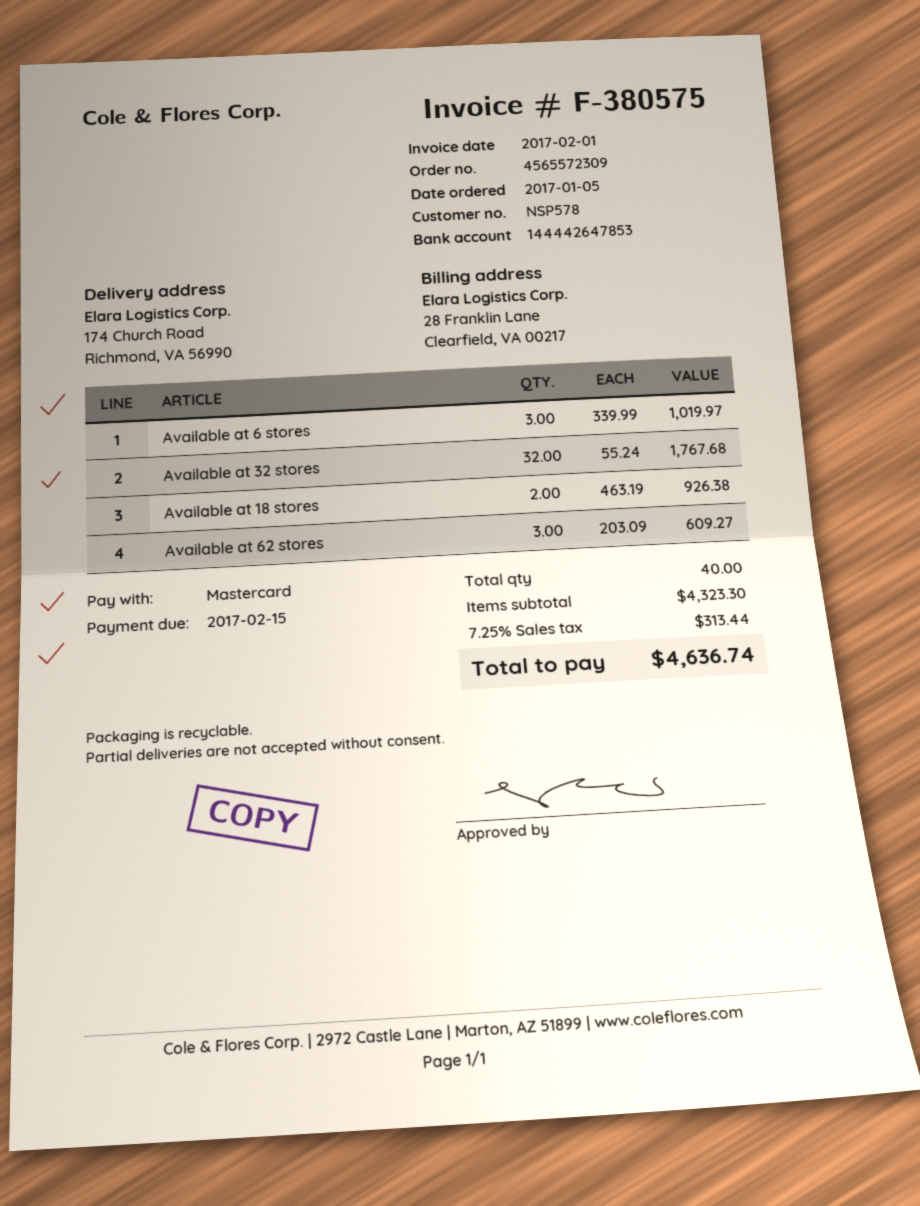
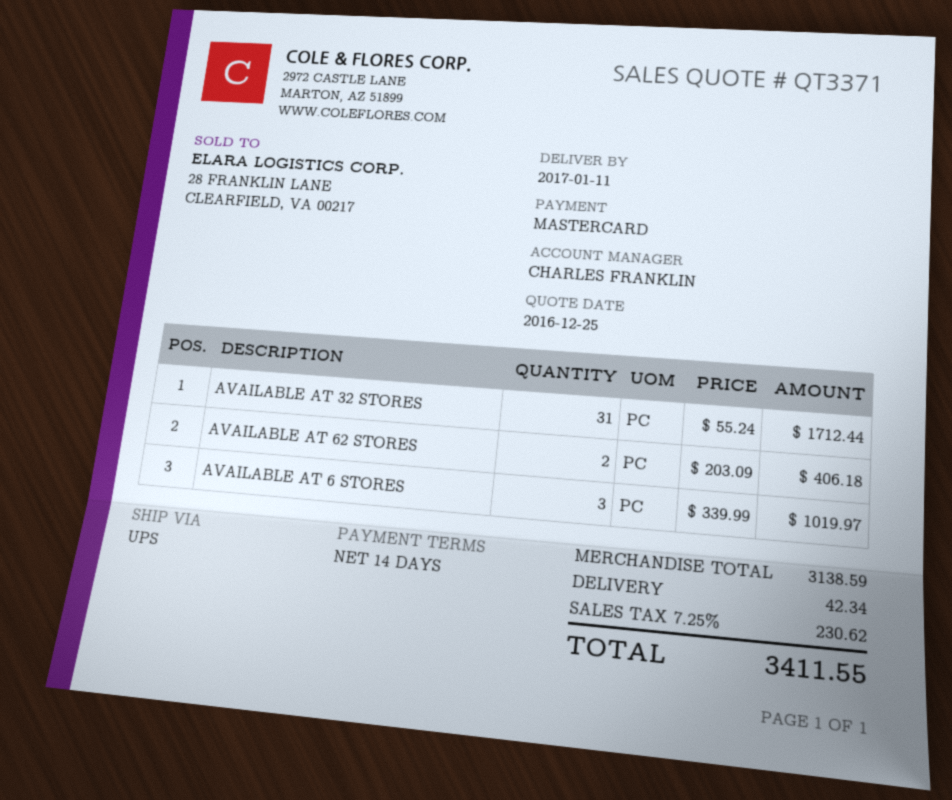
Available at 32 stores: 32 x 55.24 = 1767.68 -> 31 x 55.24 = 1712.44
Available at 18 stores: 2 x 463.19 = 926.38 -> none
Available at 62 stores: 3 x 203.09 = 609.27 -> 2 x 203.09 = 406.18
subtotal: 4323.30 -> 3138.59
shipping: none -> 42.34
tax: 7.25% = 313.44 -> 7.25% = 230.62
total: 4636.74 -> 3411.55

